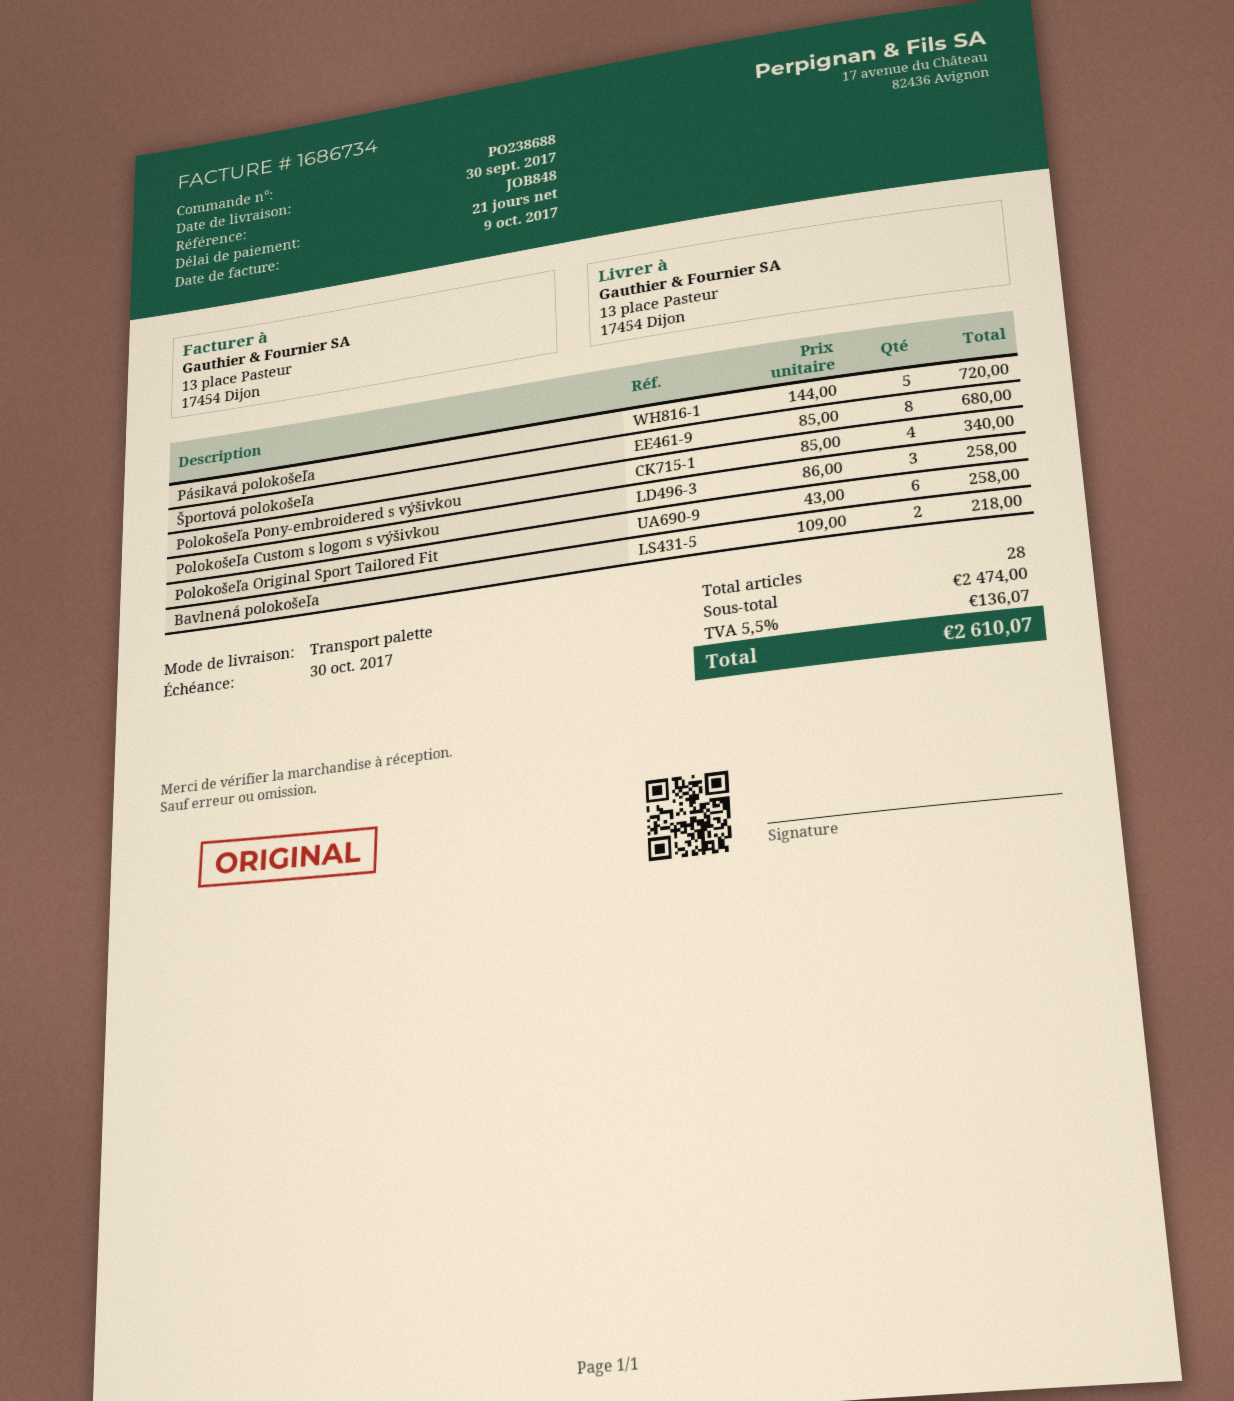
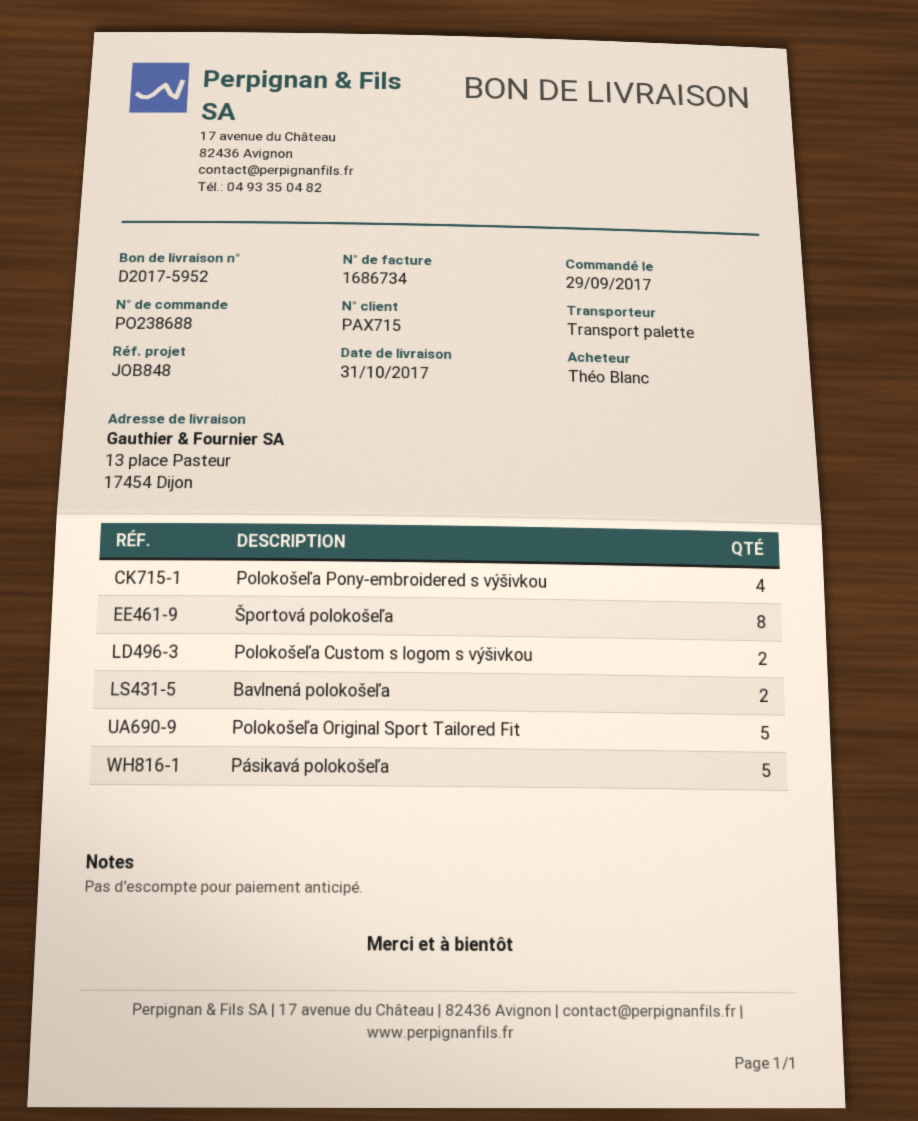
delivery date: 2017-09-30 -> 2017-10-31
Polokošeľa Custom s logom s výšivkou: 3 -> 2
Polokošeľa Original Sport Tailored Fit: 6 -> 5

